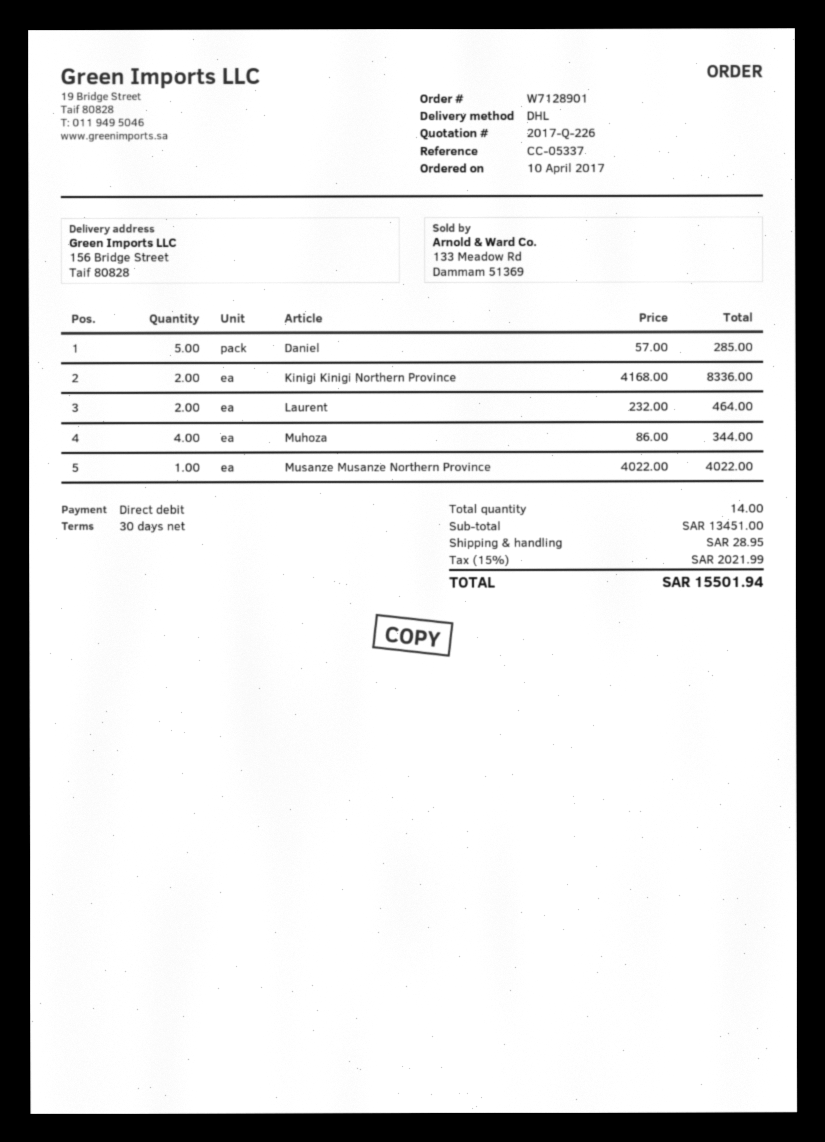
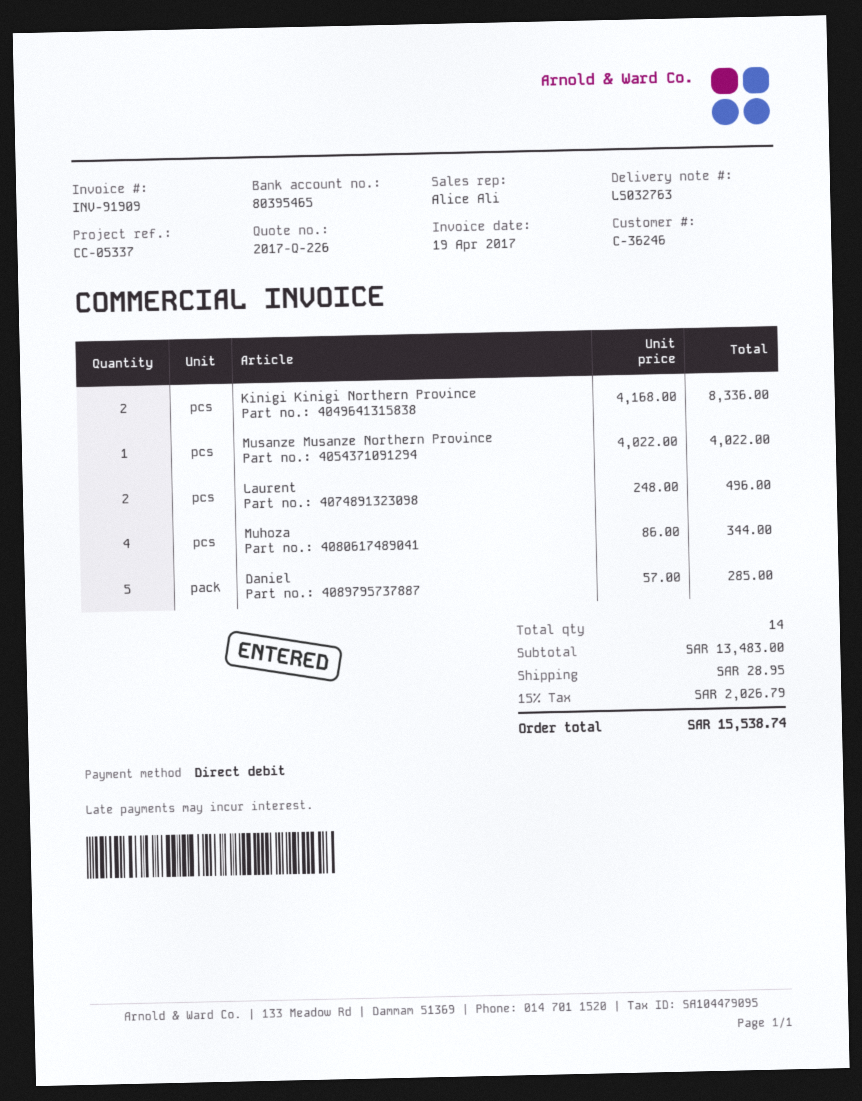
Laurent: 2 x 232.00 = 464.00 -> 2 x 248.00 = 496.00
subtotal: 13451.00 -> 13483.00
tax: 15% = 2021.99 -> 15% = 2026.79
total: 15501.94 -> 15538.74

